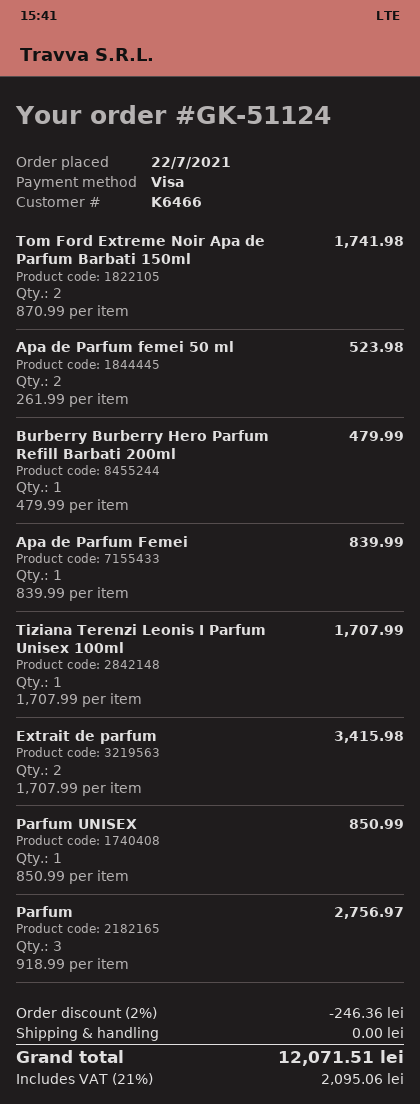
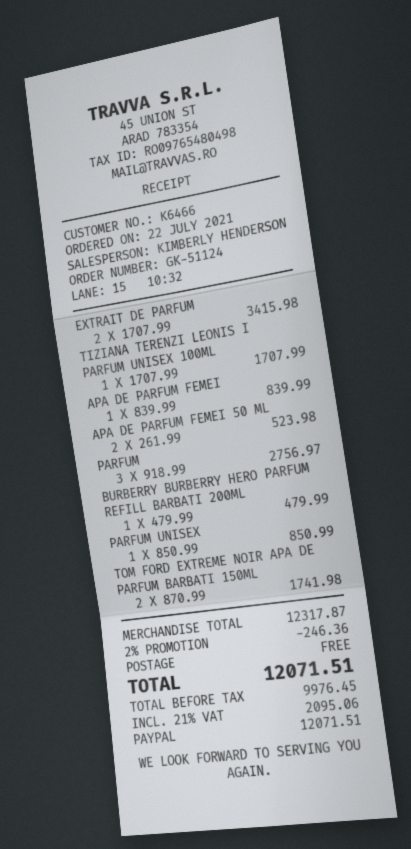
payment method: Visa -> PayPal

